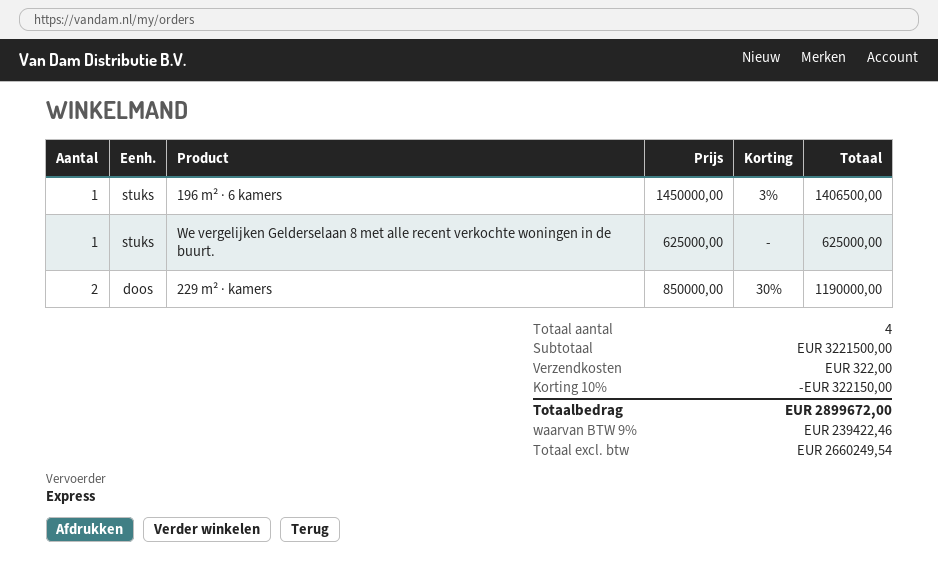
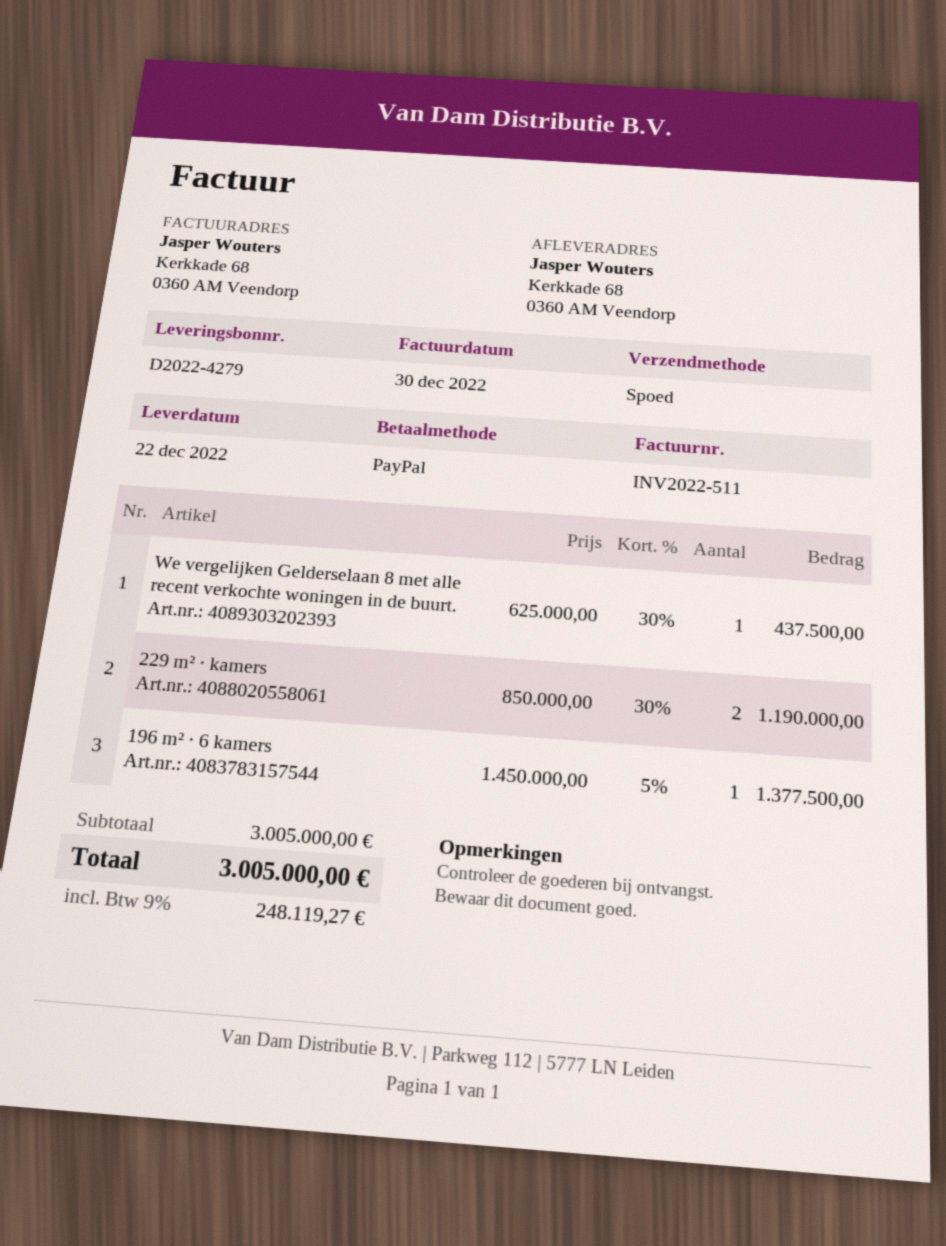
196 m² · 6 kamers: 1 x 1450000.00 - 3% = 1406500.00 -> 1 x 1450000.00 - 5% = 1377500.00
We vergelijken Gelderselaan 8 met alle recent verkochte woningen in de buurt.: 1 x 625000.00 = 625000.00 -> 1 x 625000.00 - 30% = 437500.00
subtotal: 3221500.00 -> 3005000.00
discount: 10% = 322150.00 -> none
shipping: 322.00 -> none
tax: 9% = 239422.46 -> 9% = 248119.27
total: 2899672.00 -> 3005000.00

